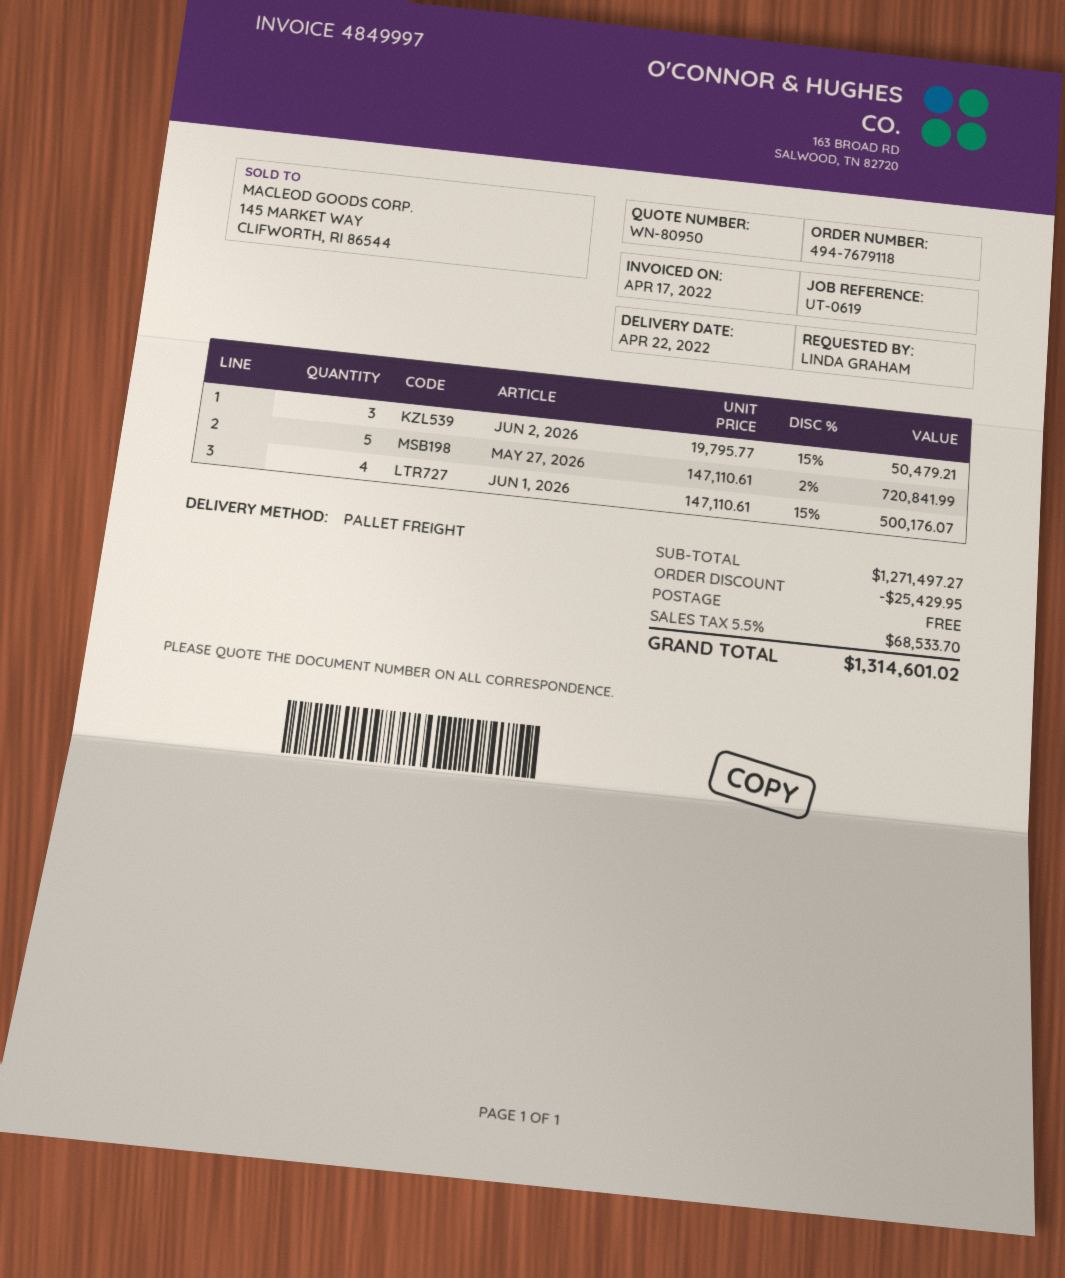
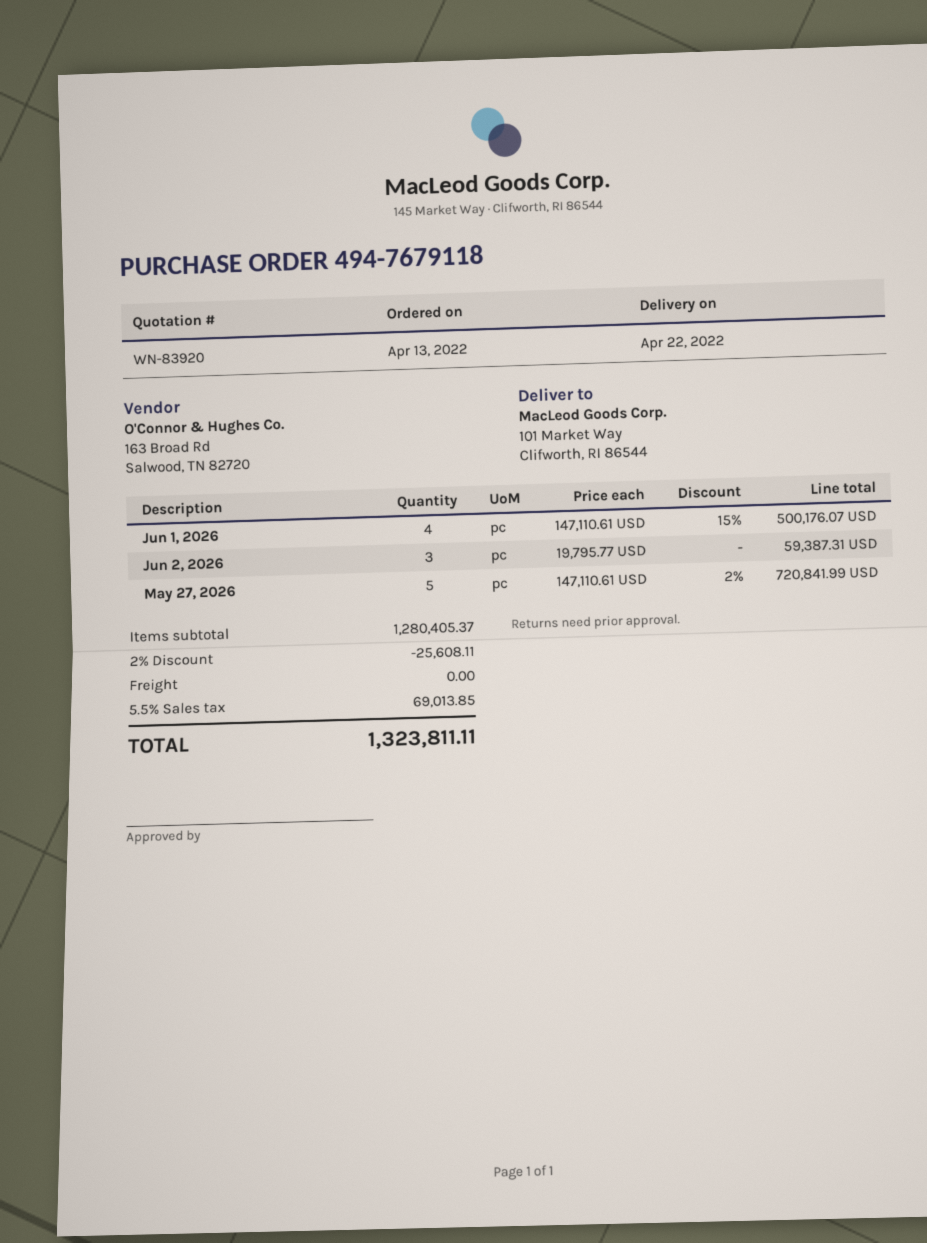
quote number: WN-80950 -> WN-83920
JUN 2, 2026: 3 x 19795.77 - 15% = 50479.21 -> 3 x 19795.77 = 59387.31
subtotal: 1271497.27 -> 1280405.37
discount: 25429.95 -> 25608.11
tax: 5.5% = 68533.70 -> 5.5% = 69013.85
total: 1314601.02 -> 1323811.11

